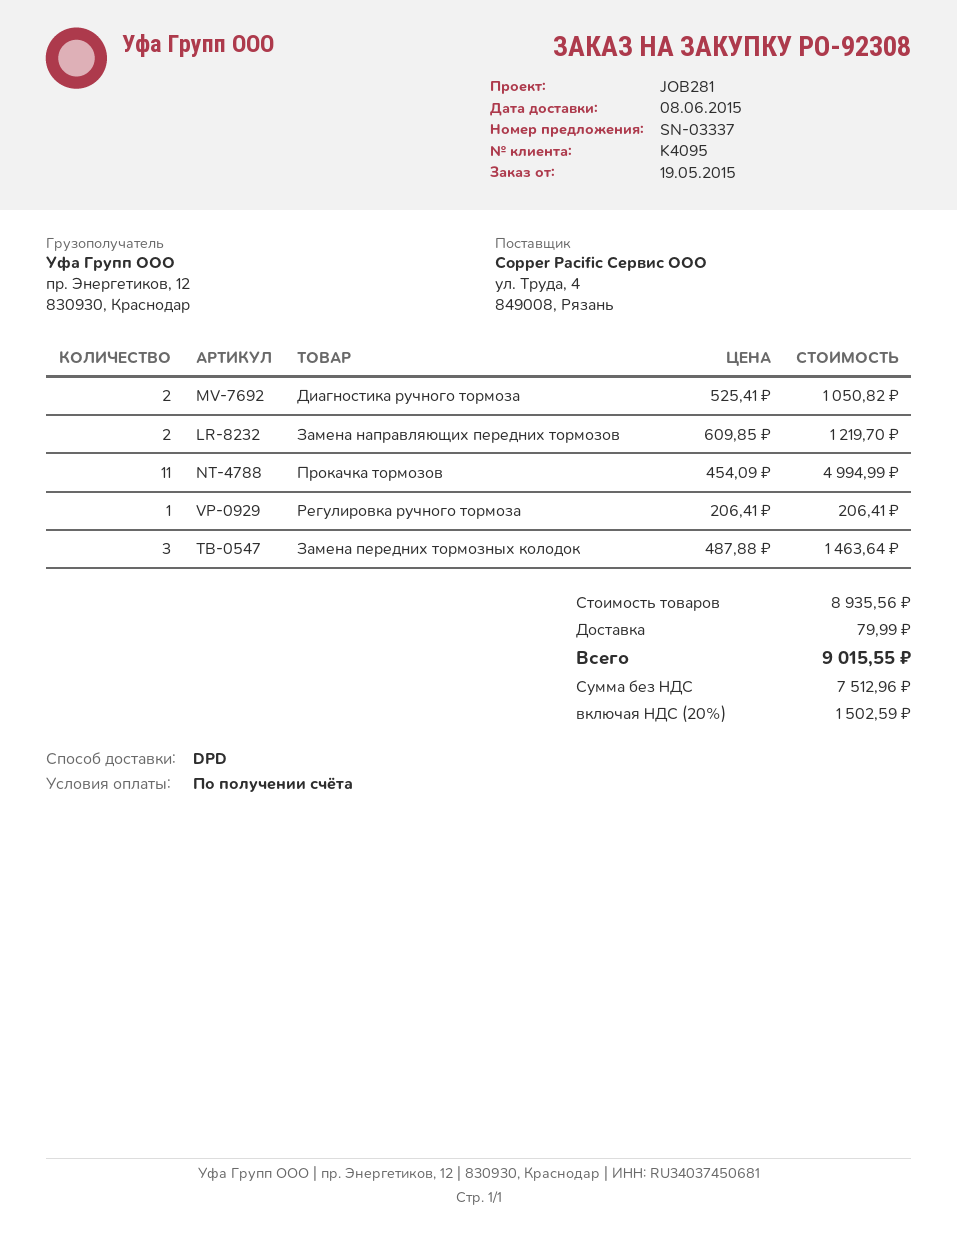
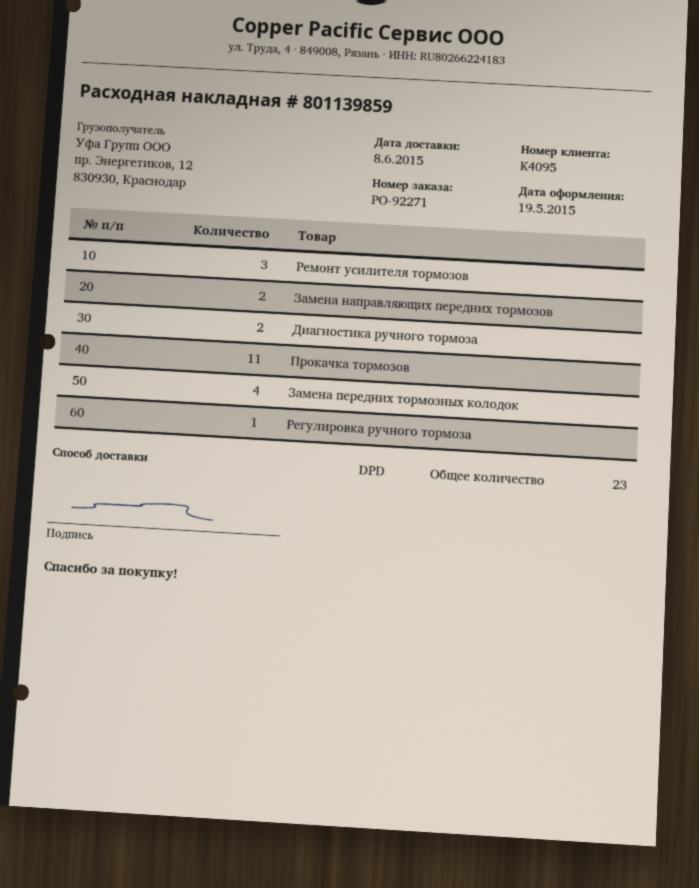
order number: PO-92308 -> PO-92271
Замена передних тормозных колодок: 3 -> 4
Ремонт усилителя тормозов: none -> 3

